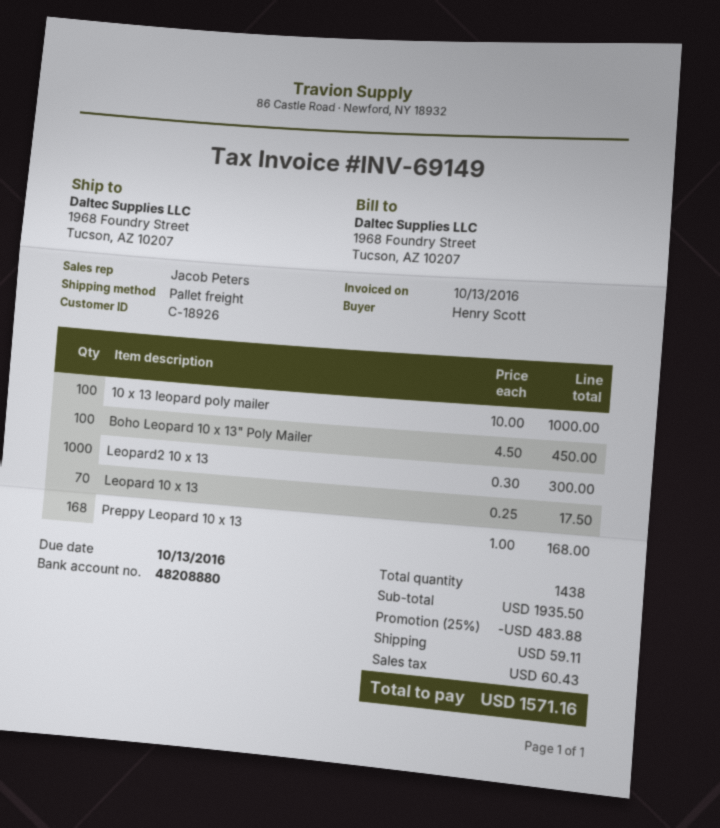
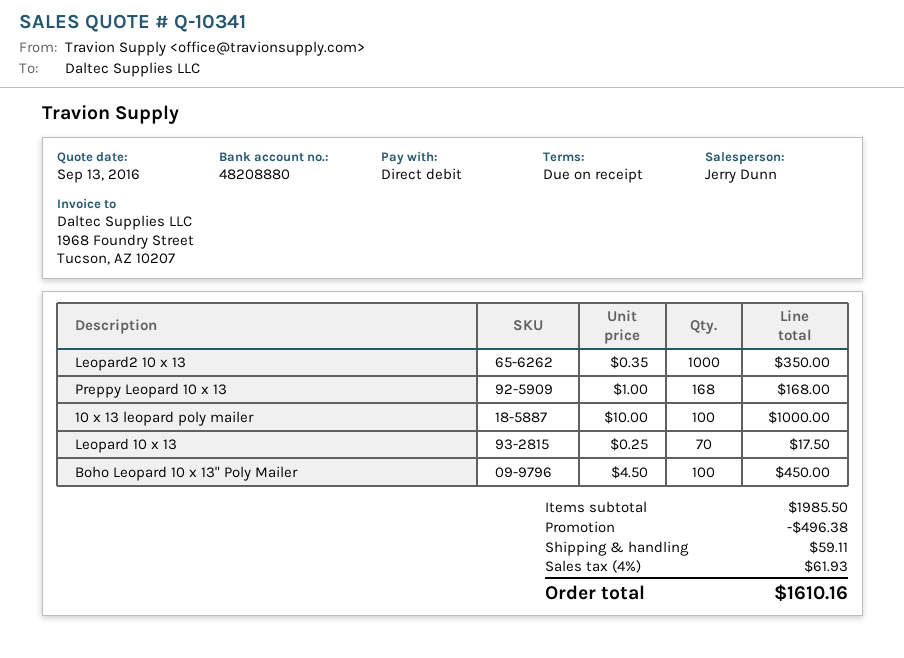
sales rep: Jacob Peters -> Jerry Dunn
Leopard2 10 x 13: 1000 x 0.30 = 300.00 -> 1000 x 0.35 = 350.00
subtotal: 1935.50 -> 1985.50
discount: 483.88 -> 496.38
tax: 60.43 -> 61.93
total: 1571.16 -> 1610.16

